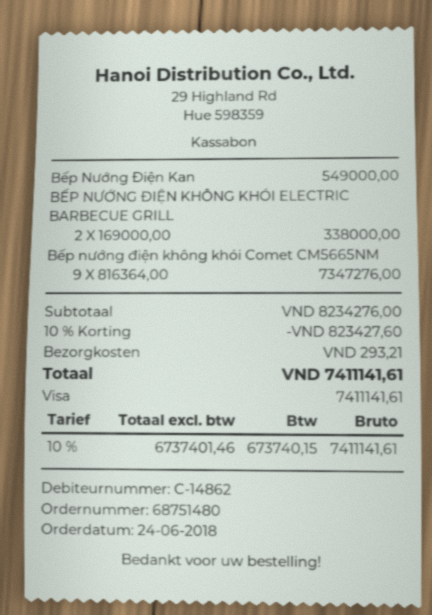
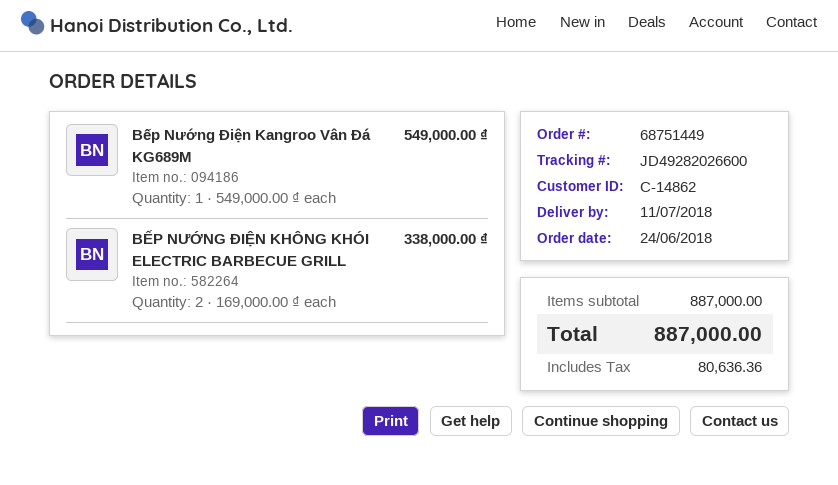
order number: 68751480 -> 68751449
Bếp nướng điện không khói Comet CM5665NM: 9 x 816364.00 = 7347276.00 -> none
subtotal: 8234276.00 -> 887000.00
discount: 10% = 823427.60 -> none
shipping: 293.21 -> none
tax: 673740.15 -> 80636.36
total: 7411141.61 -> 887000.00

